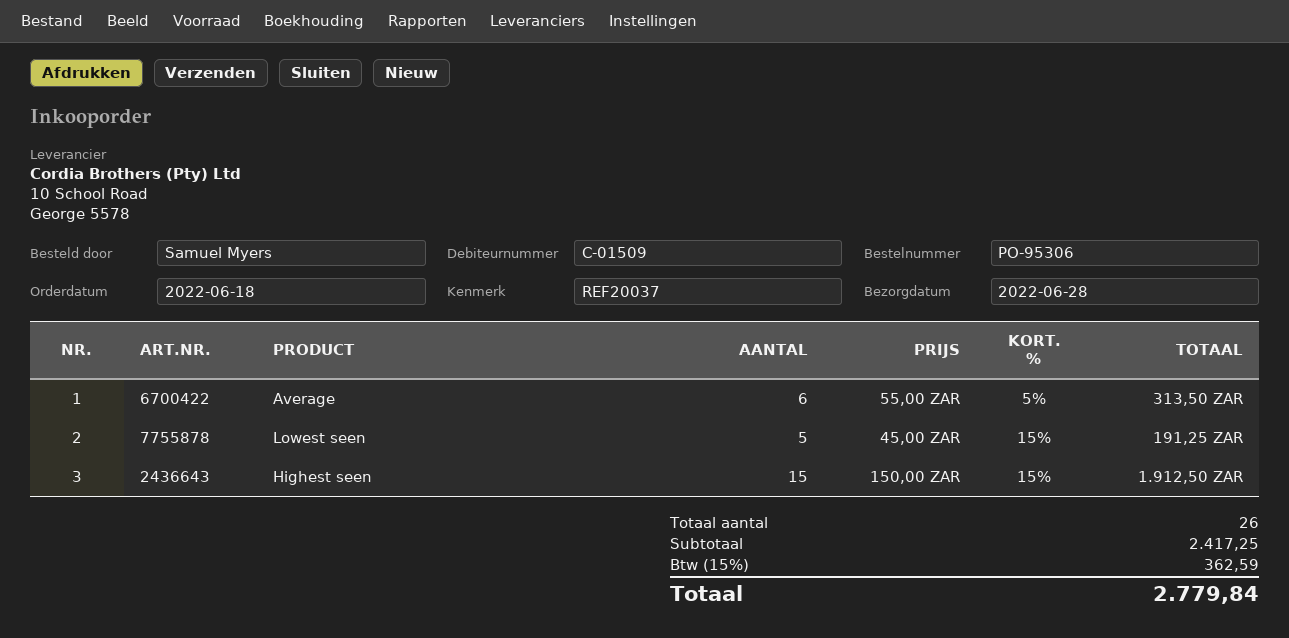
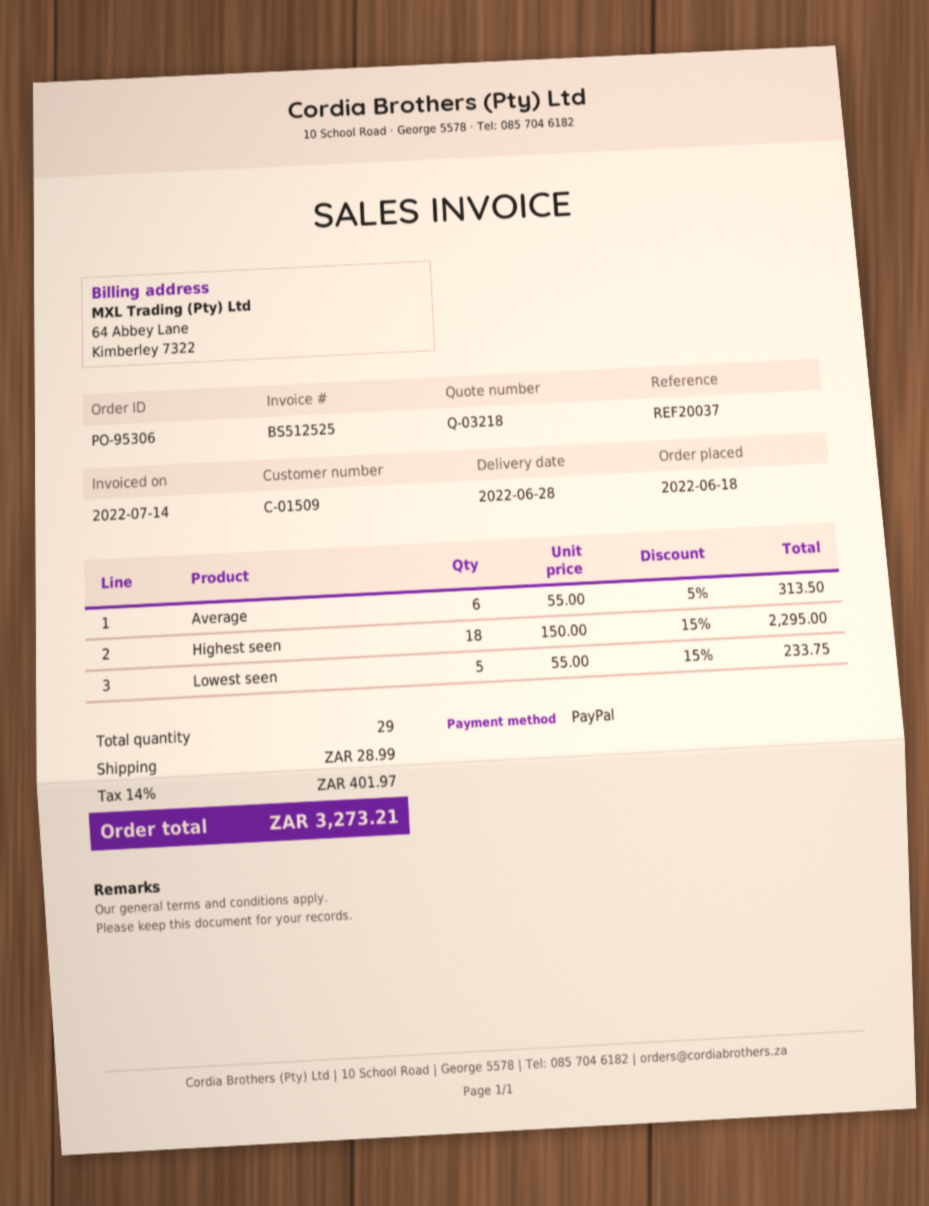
Lowest seen: 5 x 45.00 - 15% = 191.25 -> 5 x 55.00 - 15% = 233.75
Highest seen: 15 x 150.00 - 15% = 1912.50 -> 18 x 150.00 - 15% = 2295.00
total quantity: 26 -> 29
shipping: none -> 28.99
tax: 15% = 362.59 -> 14% = 401.97
total: 2779.84 -> 3273.21

